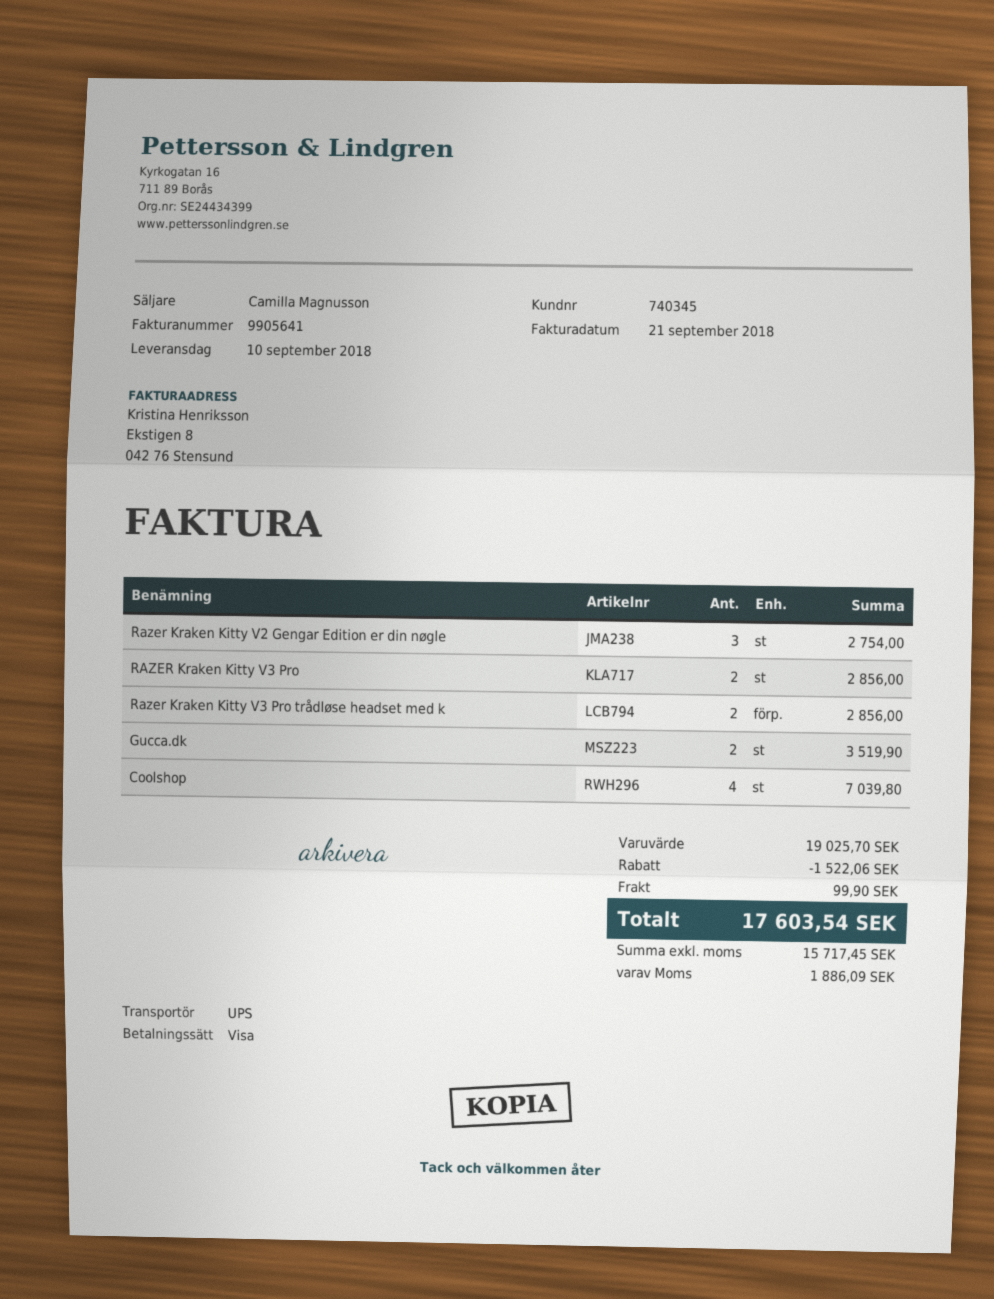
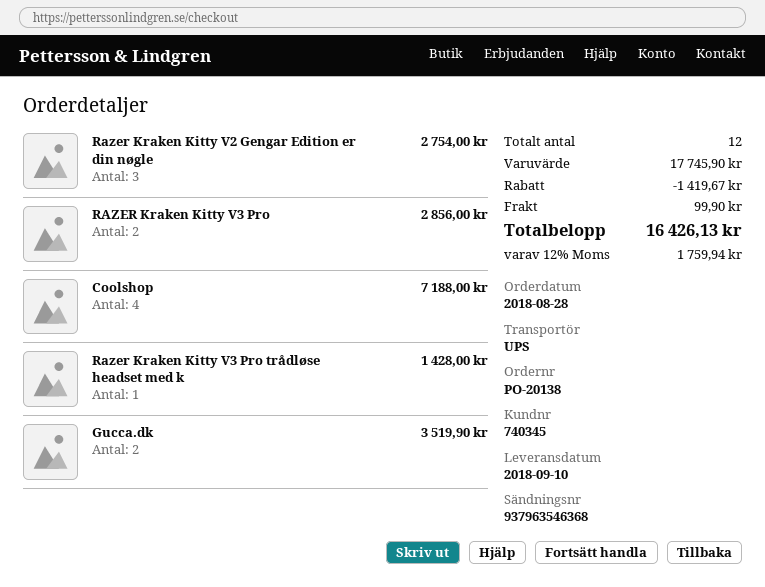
Razer Kraken Kitty V3 Pro trådløse headset med k: 2 for 2856.00 -> 1 for 1428.00
Coolshop: 4 for 7039.80 -> 4 for 7188.00
subtotal: 19025.70 -> 17745.90
discount: 1522.06 -> 1419.67
tax: 1886.09 -> 1759.94
total: 17603.54 -> 16426.13

